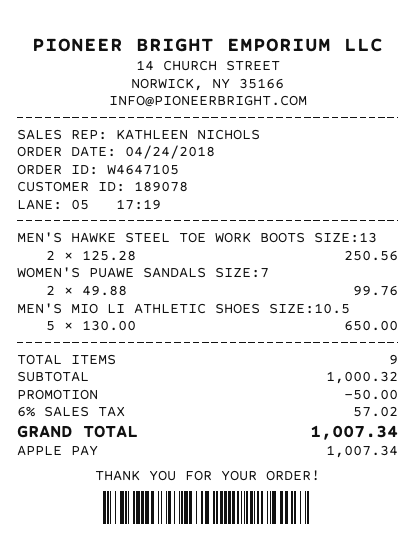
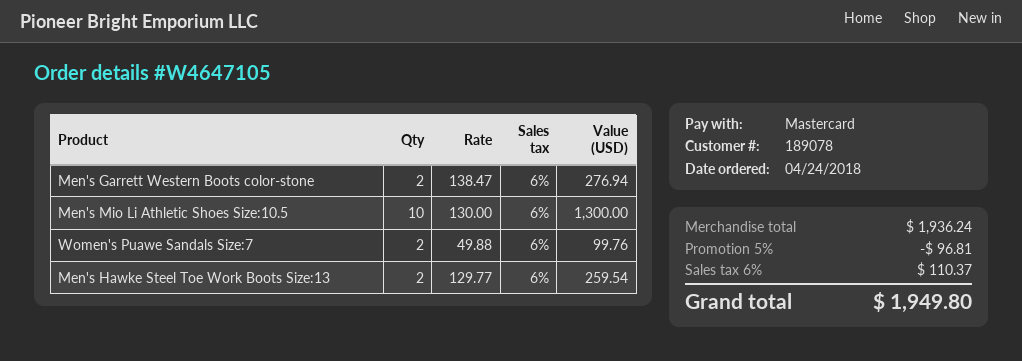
payment method: Apple Pay -> Mastercard
MEN'S HAWKE STEEL TOE WORK BOOTS SIZE:13: 2 x 125.28 = 250.56 -> 2 x 129.77 = 259.54
MEN'S MIO LI ATHLETIC SHOES SIZE:10.5: 5 x 130.00 = 650.00 -> 10 x 130.00 = 1300.00
Men's Garrett Western Boots color-stone: none -> 2 x 138.47 = 276.94
subtotal: 1000.32 -> 1936.24
discount: 50.00 -> 96.81
tax: 6% = 57.02 -> 6% = 110.37
total: 1007.34 -> 1949.80

